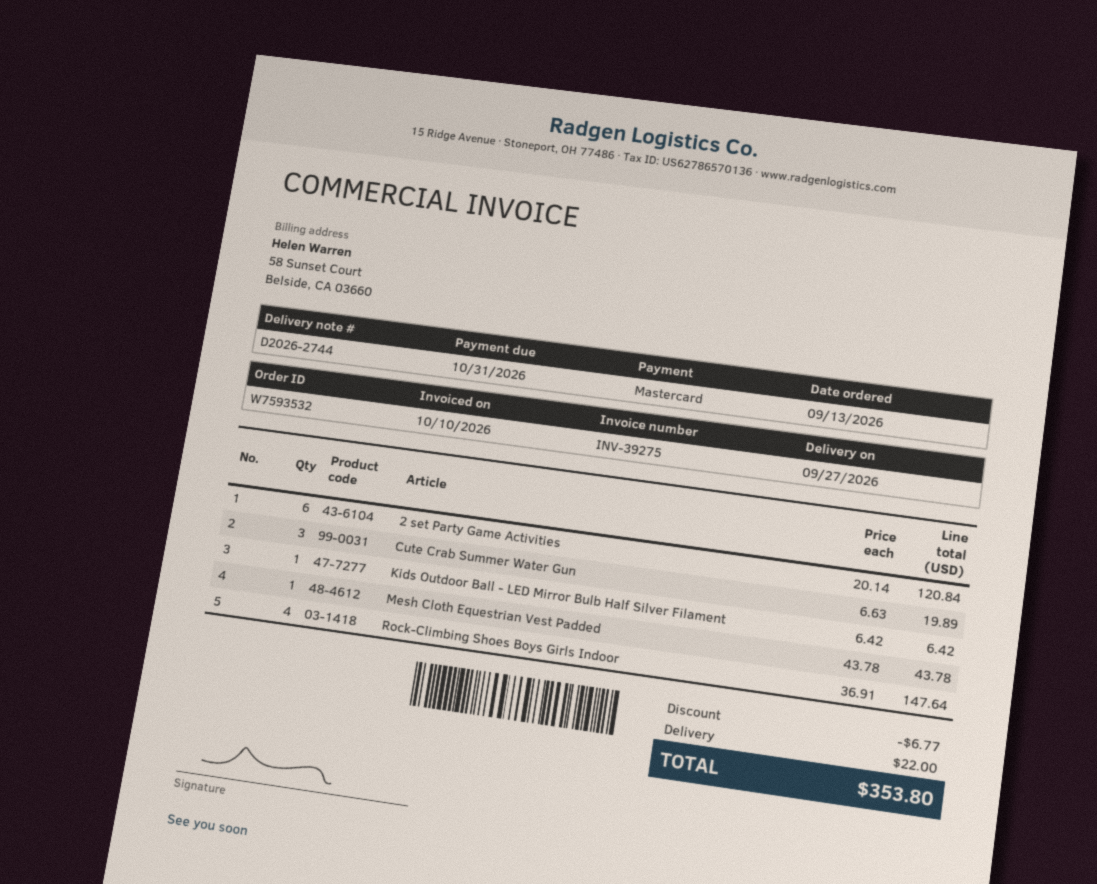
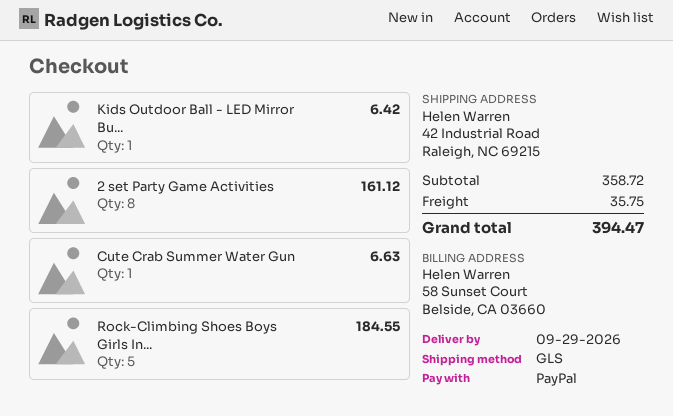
delivery date: 2026-09-27 -> 2026-09-29
payment method: Mastercard -> PayPal
2 set Party Game Activities: 6 for 120.84 -> 8 for 161.12
Cute Crab Summer Water Gun: 3 for 19.89 -> 1 for 6.63
Mesh Cloth Equestrian Vest Padded: 1 for 43.78 -> none
Rock-Climbing Shoes Boys Girls Indoor: 4 for 147.64 -> 5 for 184.55
discount: 6.77 -> none
shipping: 22.00 -> 35.75
total: 353.80 -> 394.47

